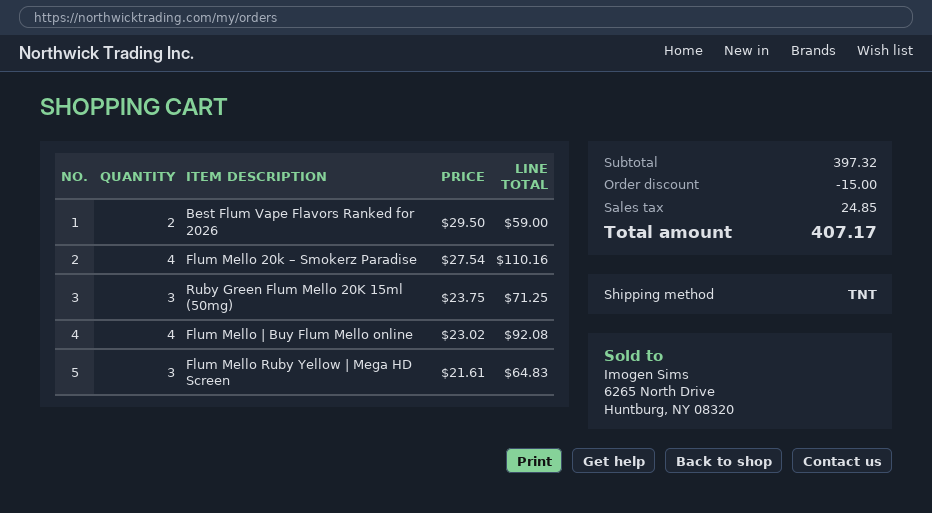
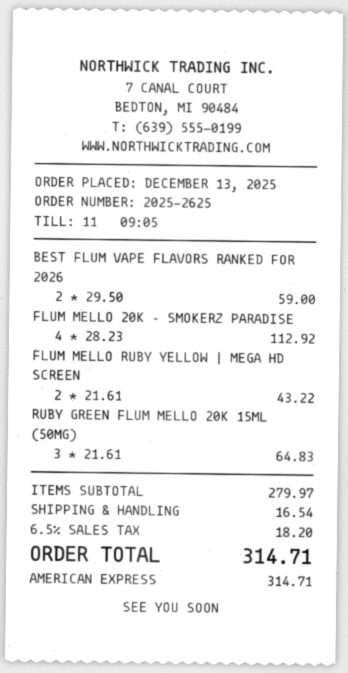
Flum Mello 20k – Smokerz Paradise: 4 x 27.54 = 110.16 -> 4 x 28.23 = 112.92
Ruby Green Flum Mello 20K 15ml (50mg): 3 x 23.75 = 71.25 -> 3 x 21.61 = 64.83
Flum Mello | Buy Flum Mello online: 4 x 23.02 = 92.08 -> none
Flum Mello Ruby Yellow | Mega HD Screen: 3 x 21.61 = 64.83 -> 2 x 21.61 = 43.22
subtotal: 397.32 -> 279.97
discount: 15.00 -> none
shipping: none -> 16.54
tax: 24.85 -> 18.20
total: 407.17 -> 314.71

